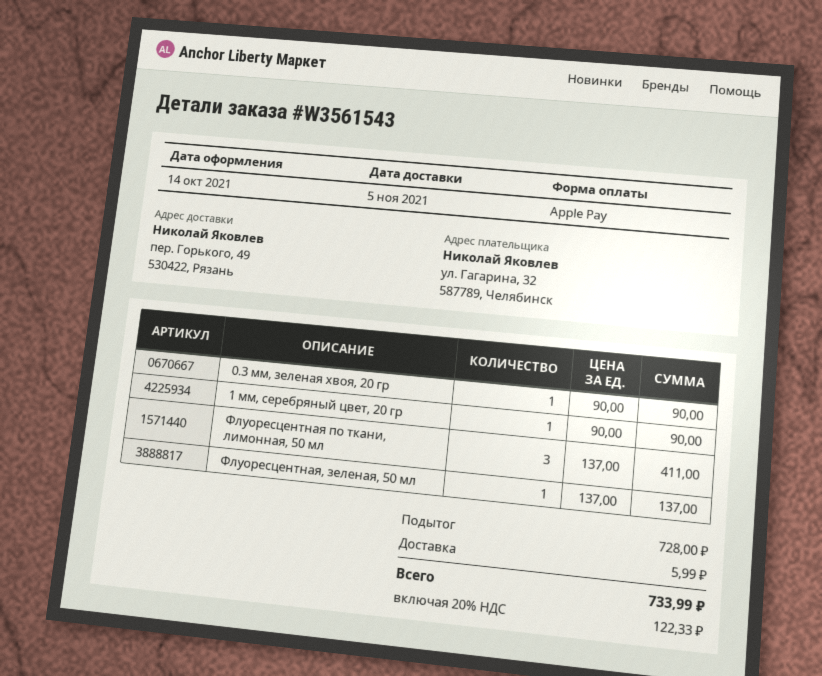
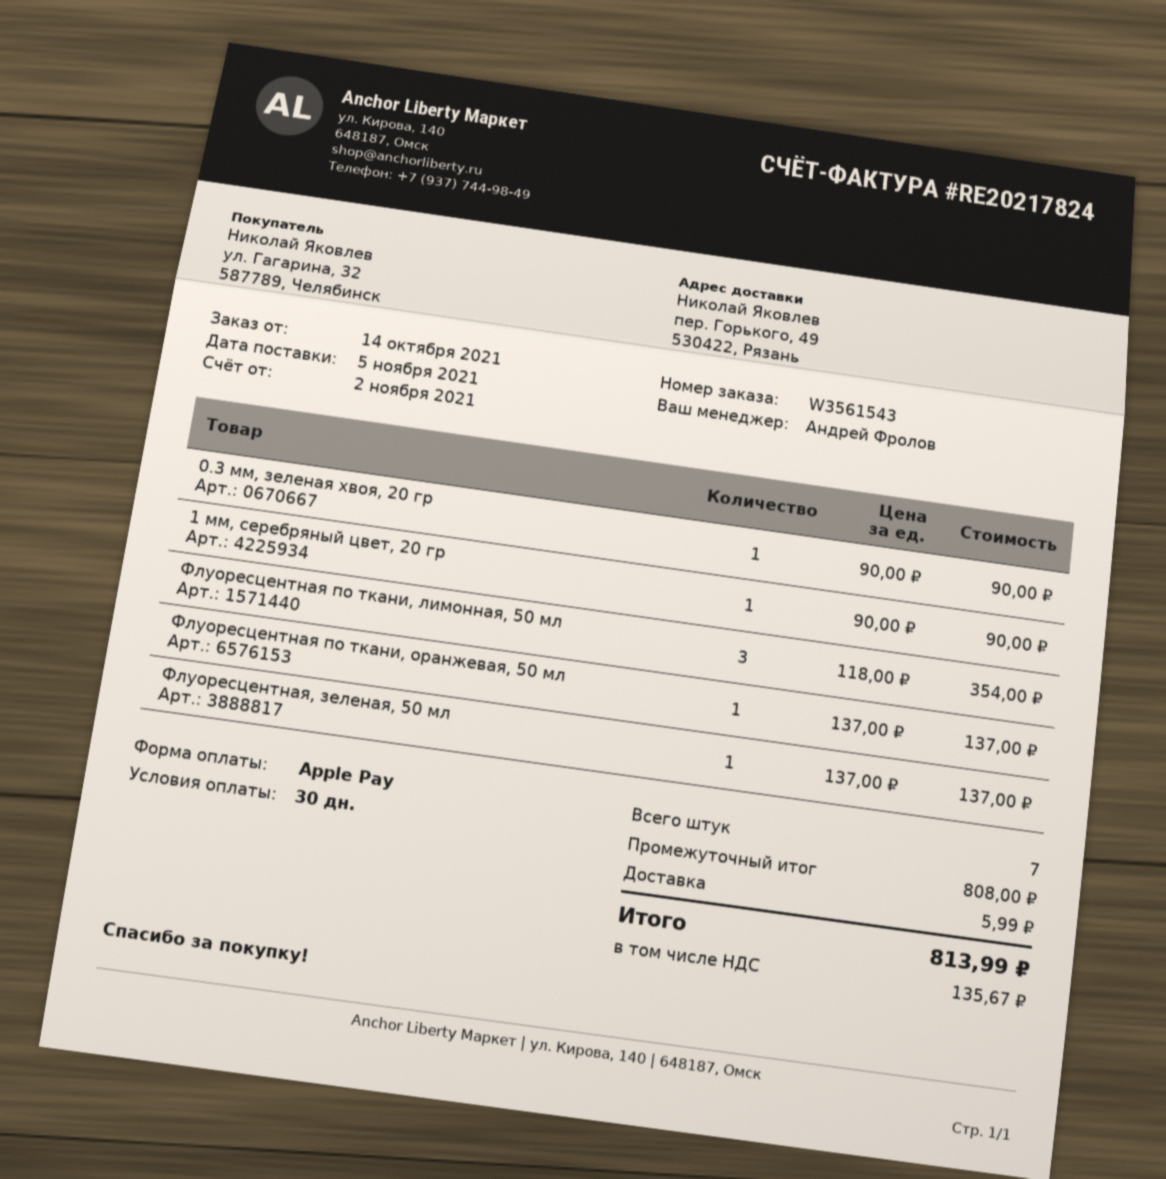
Флуоресцентная по ткани, лимонная, 50 мл: 3 x 137.00 = 411.00 -> 3 x 118.00 = 354.00
Флуоресцентная по ткани, оранжевая, 50 мл: none -> 1 x 137.00 = 137.00
subtotal: 728.00 -> 808.00
tax: 122.33 -> 135.67
total: 733.99 -> 813.99

